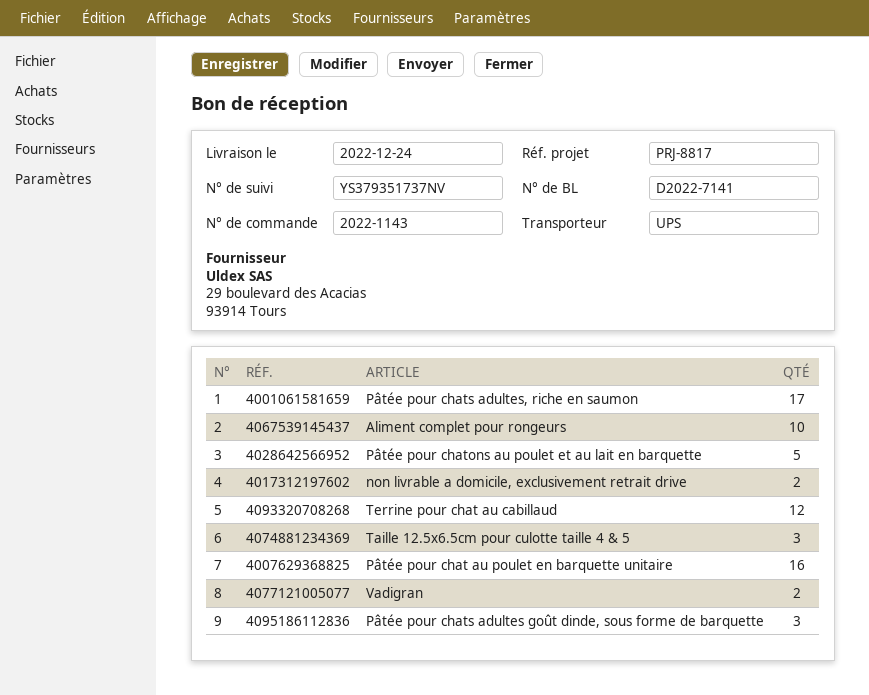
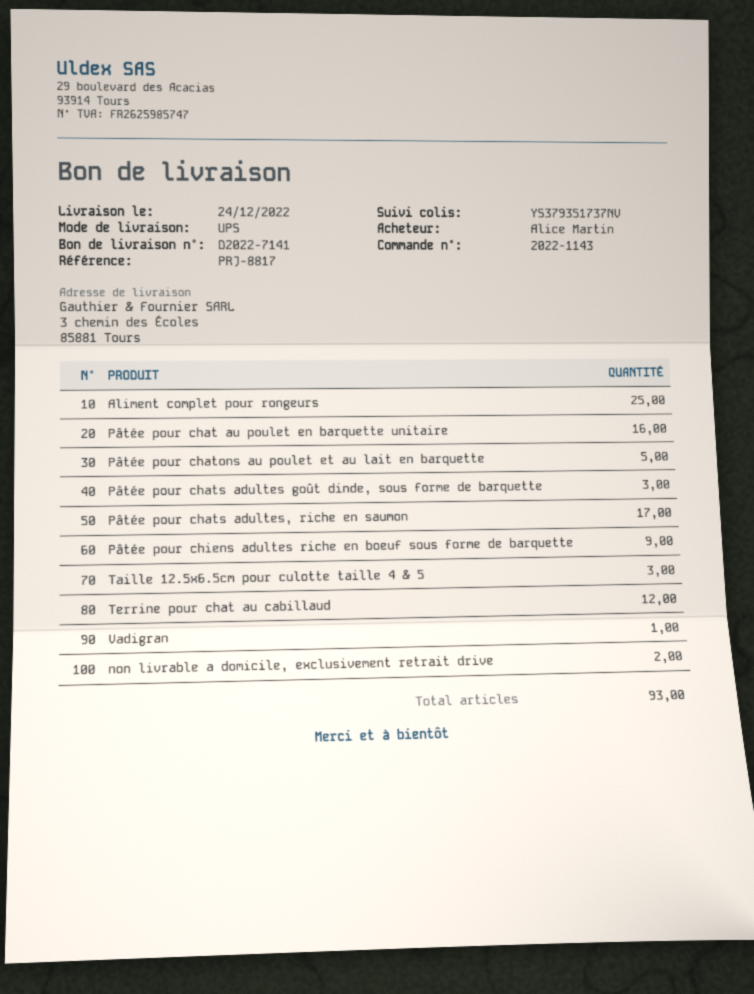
Aliment complet pour rongeurs: 10 -> 25
Vadigran: 2 -> 1
Pâtée pour chiens adultes riche en boeuf sous forme de barquette: none -> 9

